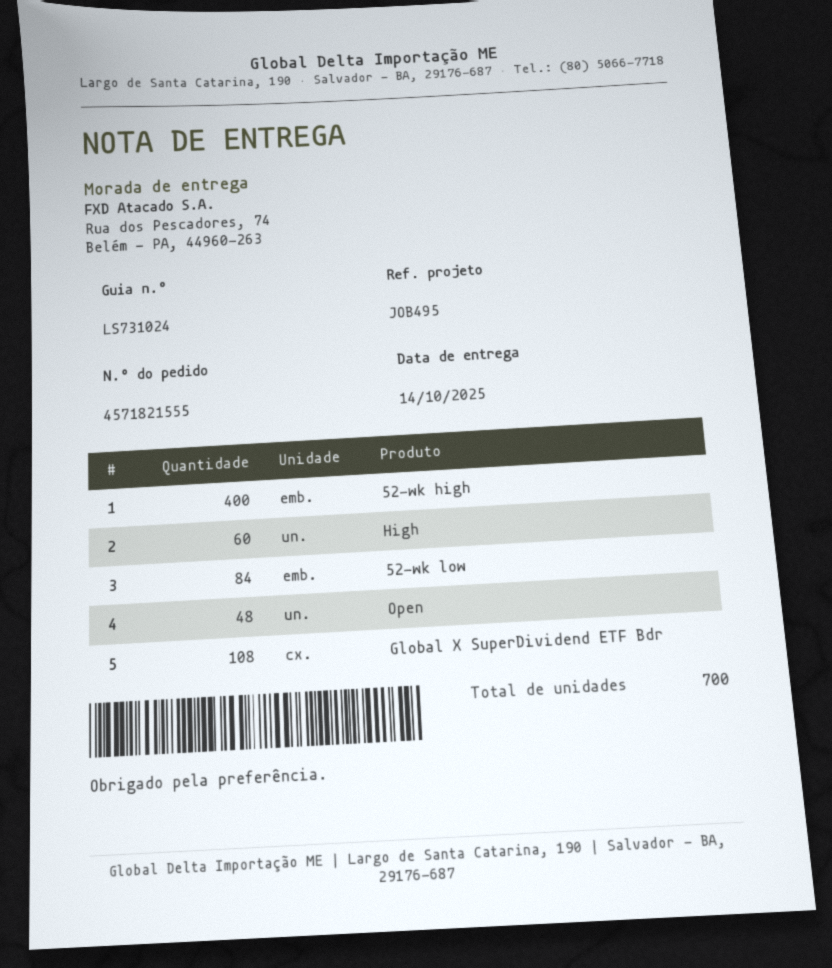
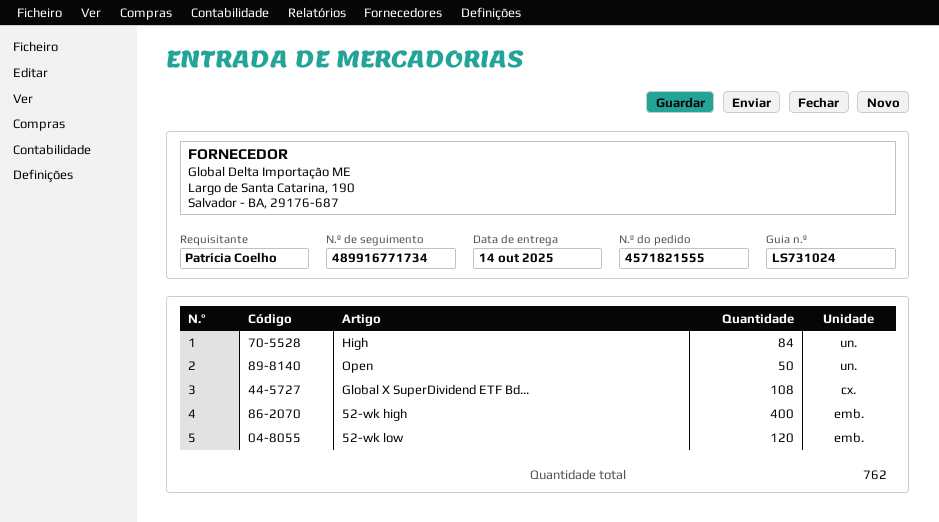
High: 60 -> 84
52-wk low: 84 -> 120
Open: 48 -> 50
total quantity: 700 -> 762

